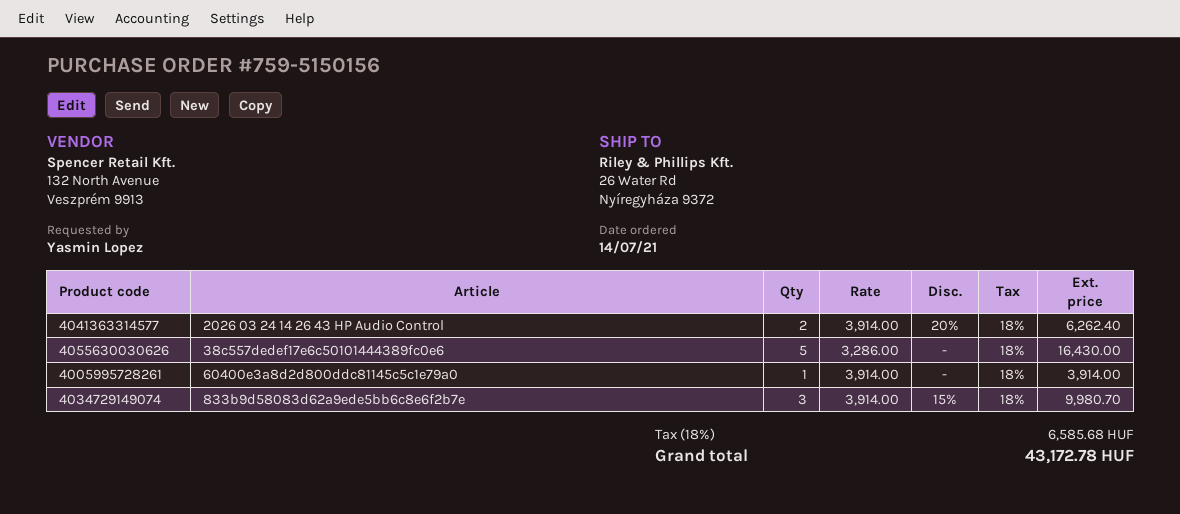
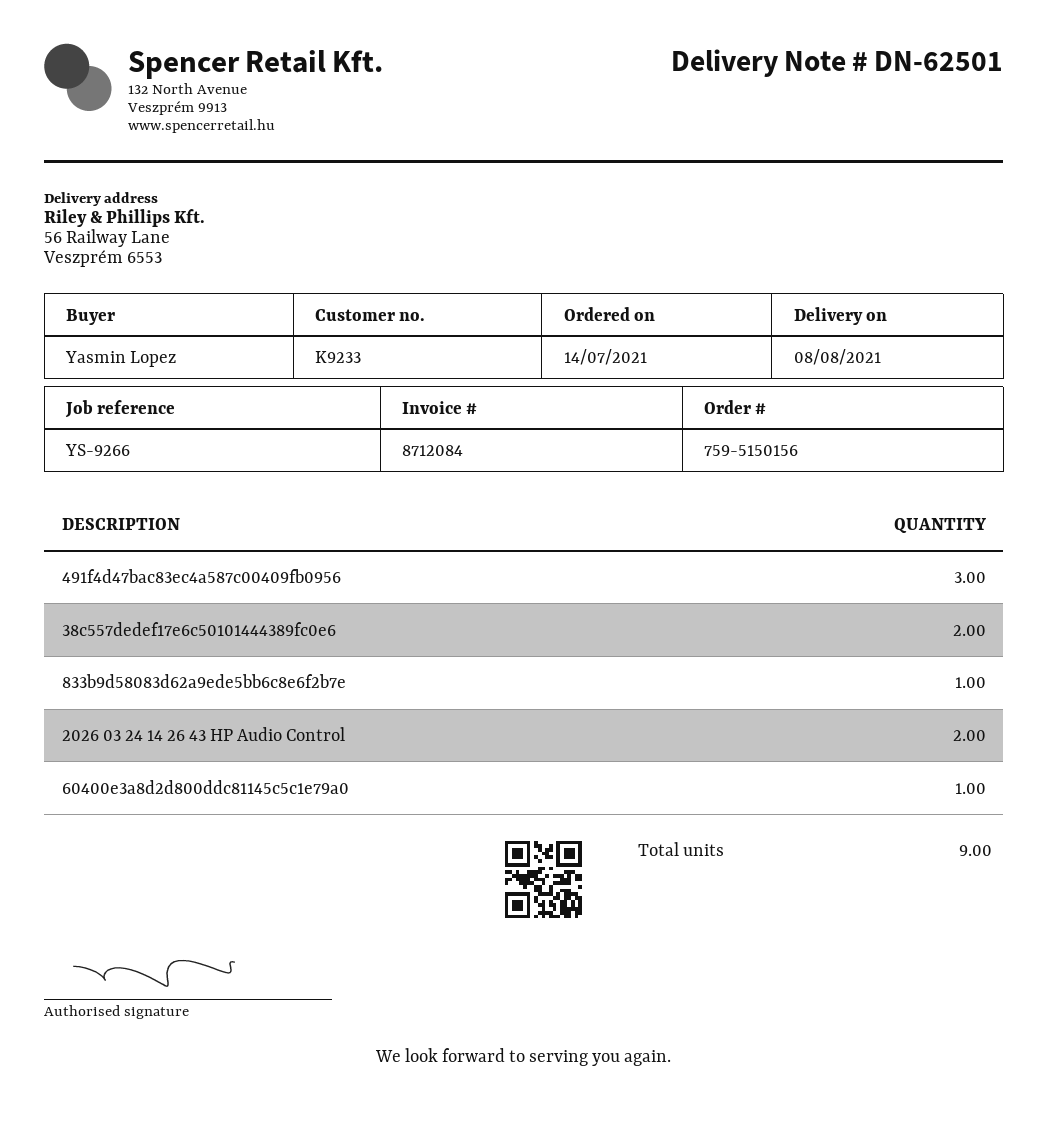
ship to: 26 Water Rd, Nyíregyháza 9372 -> 56 Railway Lane, Veszprém 6553
38c557dedef17e6c50101444389fc0e6: 5 -> 2
833b9d58083d62a9ede5bb6c8e6f2b7e: 3 -> 1
491f4d47bac83ec4a587c00409fb0956: none -> 3

